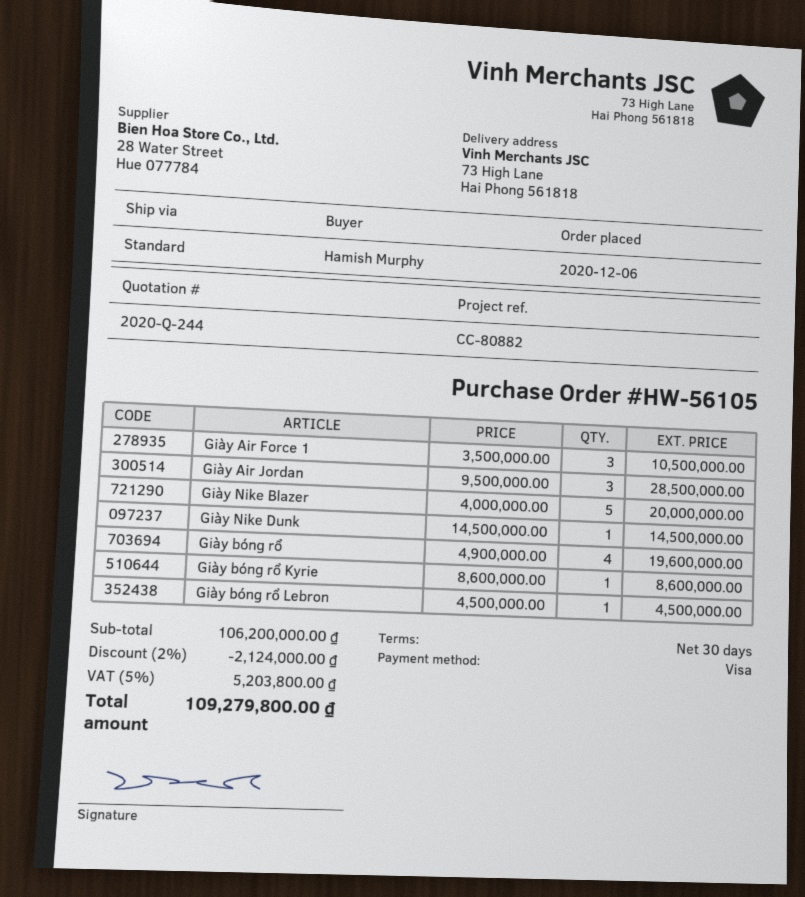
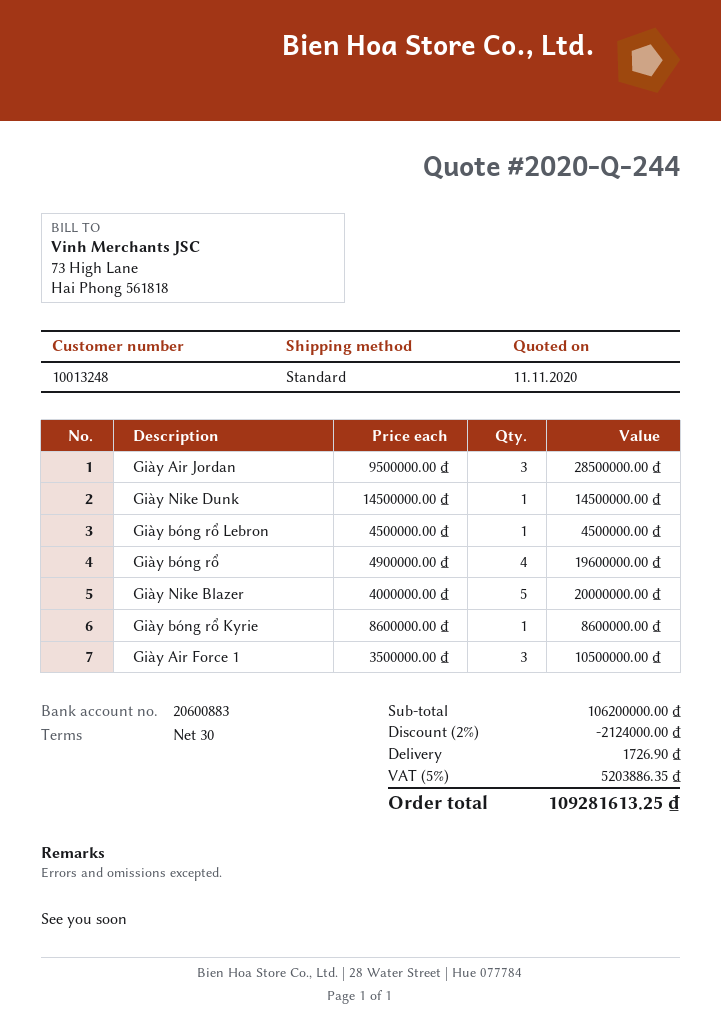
shipping: none -> 1726.90
tax: 5% = 5203800.00 -> 5% = 5203886.35
total: 109279800.00 -> 109281613.25

